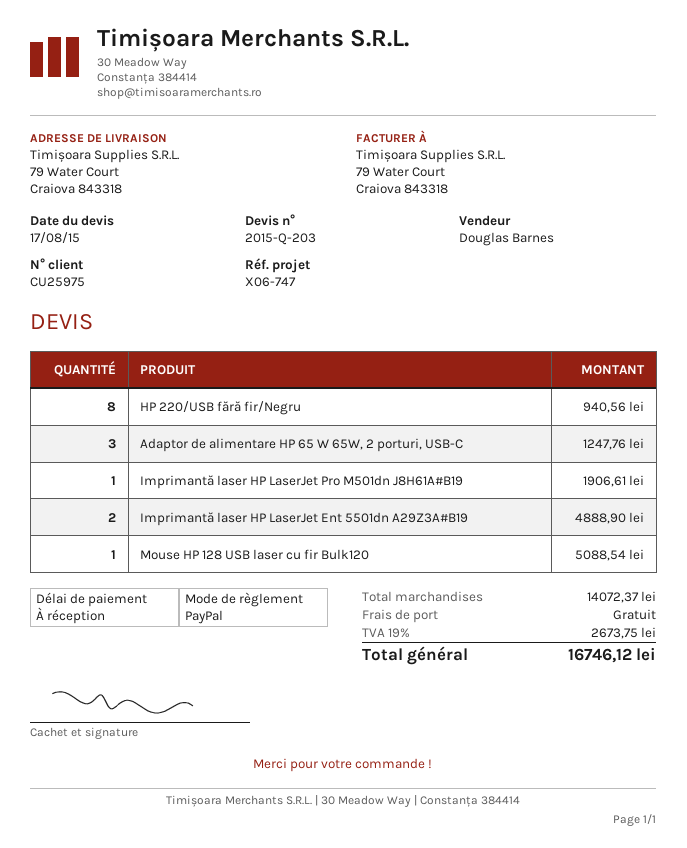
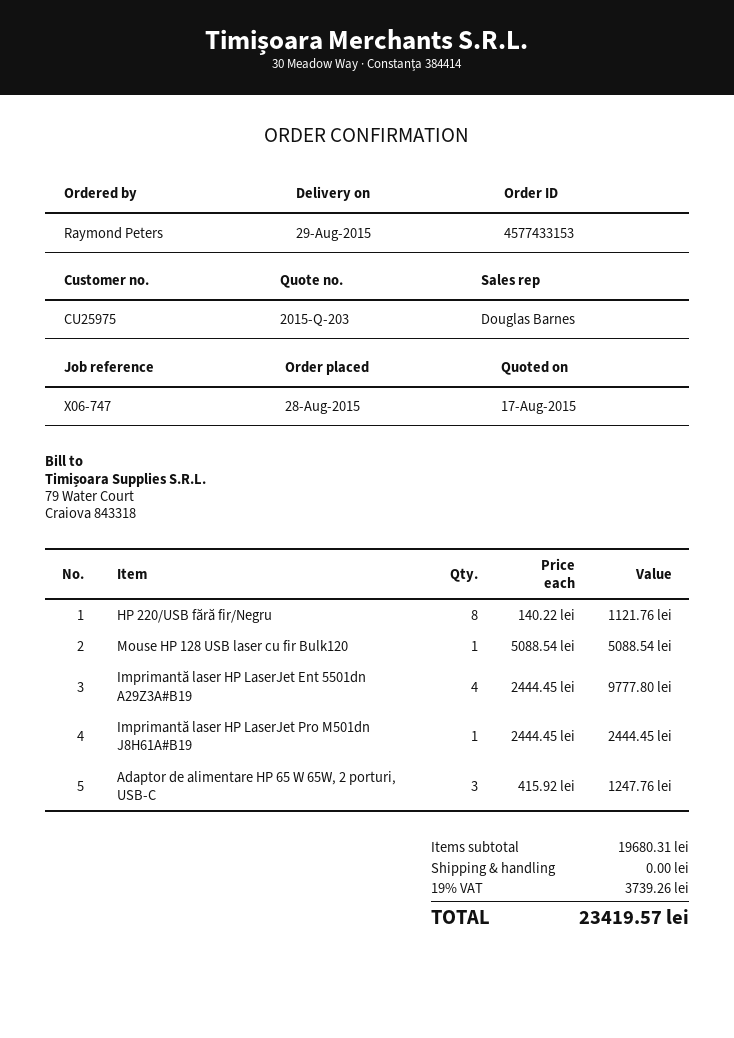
HP 220/USB fără fir/Negru: 8 for 940.56 -> 8 for 1121.76
Imprimantă laser HP LaserJet Pro M501dn J8H61A#B19: 1 for 1906.61 -> 1 for 2444.45
Imprimantă laser HP LaserJet Ent 5501dn A29Z3A#B19: 2 for 4888.90 -> 4 for 9777.80
subtotal: 14072.37 -> 19680.31
tax: 19% = 2673.75 -> 19% = 3739.26
total: 16746.12 -> 23419.57

